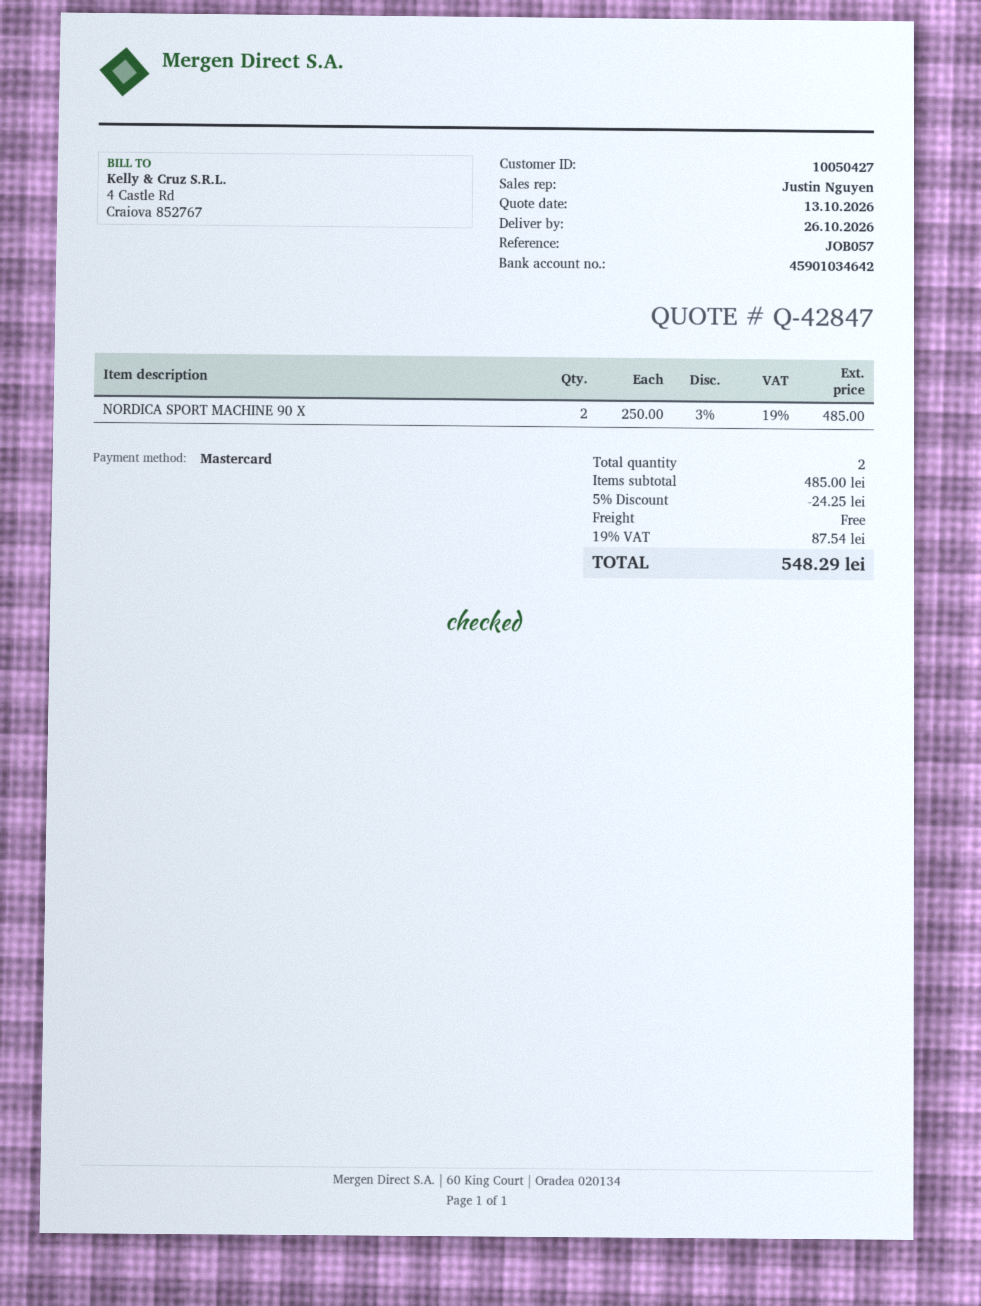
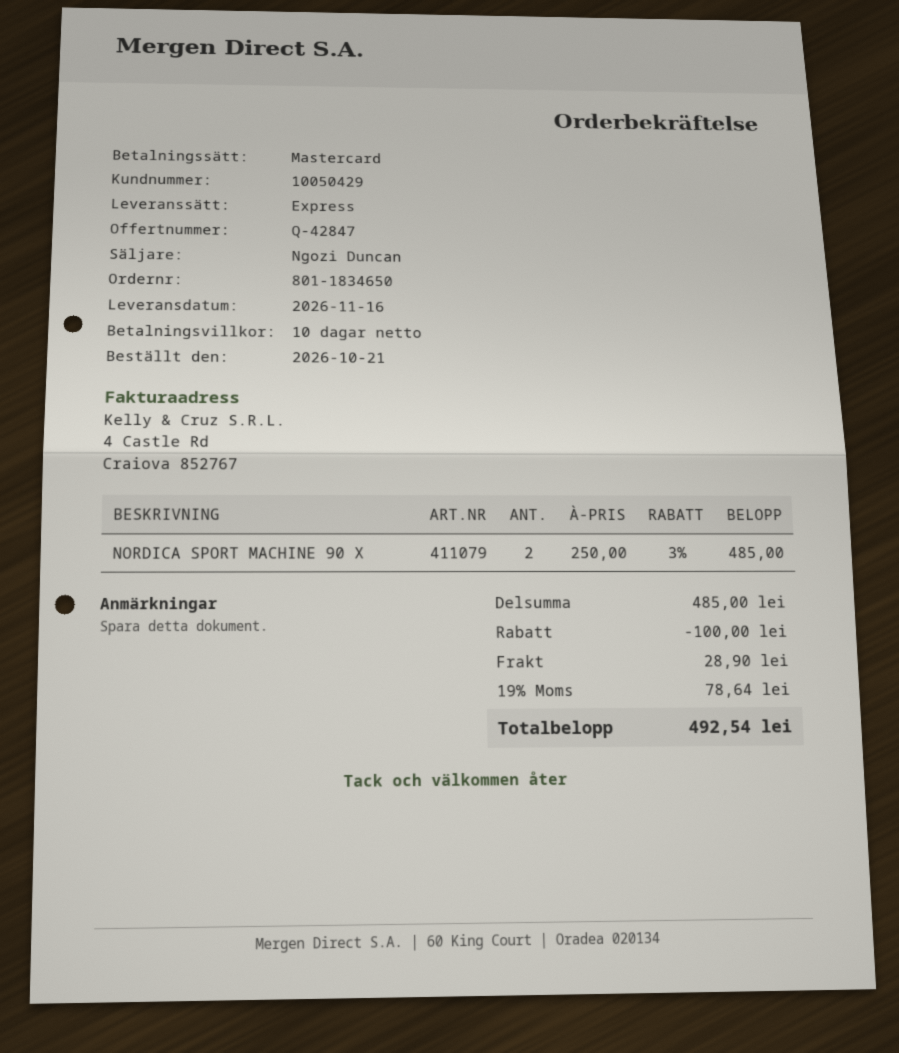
delivery date: 2026-10-26 -> 2026-11-16
customer number: 10050427 -> 10050429
sales rep: Justin Nguyen -> Ngozi Duncan
discount: 24.25 -> 100.00
shipping: 0.00 -> 28.90
tax: 19% = 87.54 -> 19% = 78.64
total: 548.29 -> 492.54

